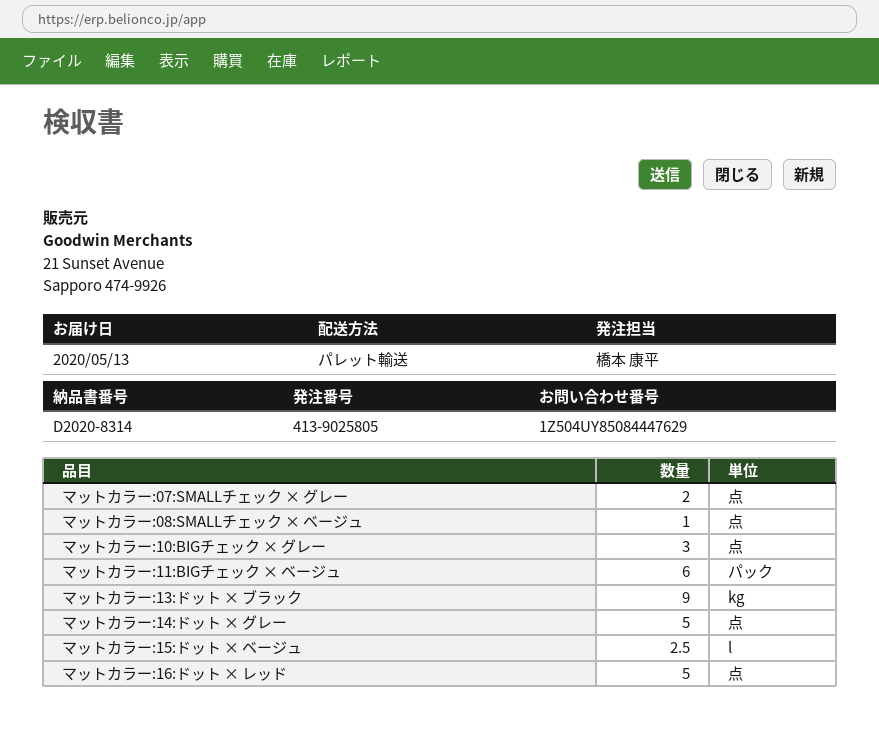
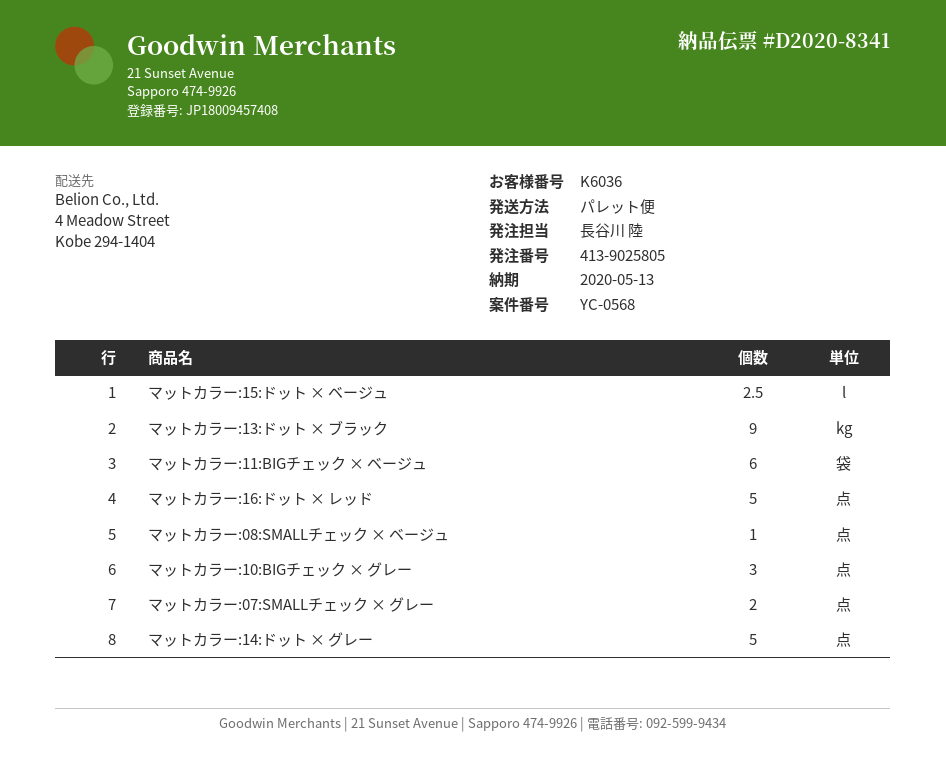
delivery note number: D2020-8314 -> D2020-8341
ordered by: 橋本 康平 -> 長谷川 陸

